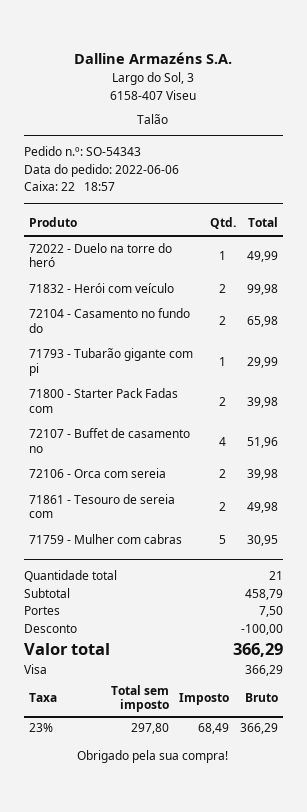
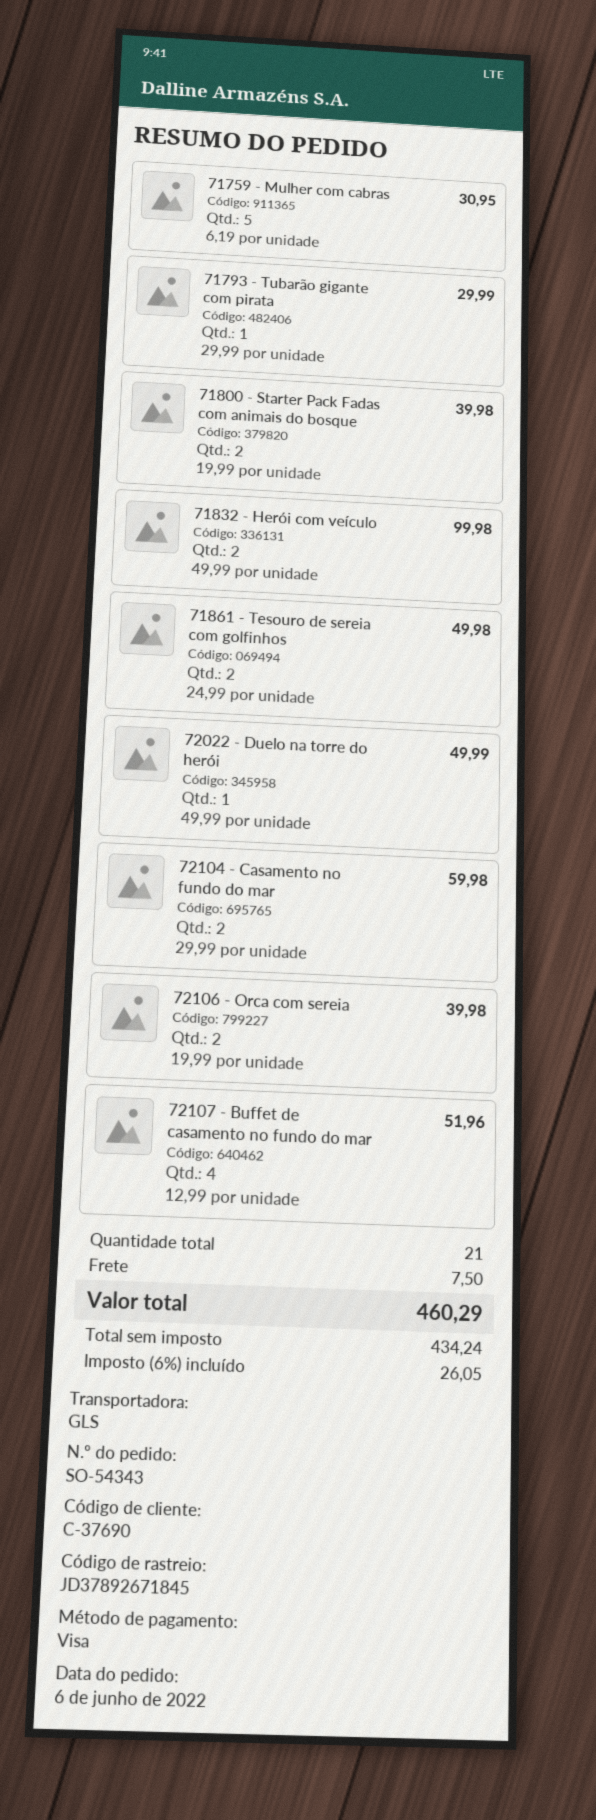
72104 - Casamento no fundo do: 2 for 65.98 -> 2 for 59.98
discount: 100.00 -> none
net: 297.80 -> 434.24
tax: 23% = 68.49 -> 6% = 26.05
total: 366.29 -> 460.29

